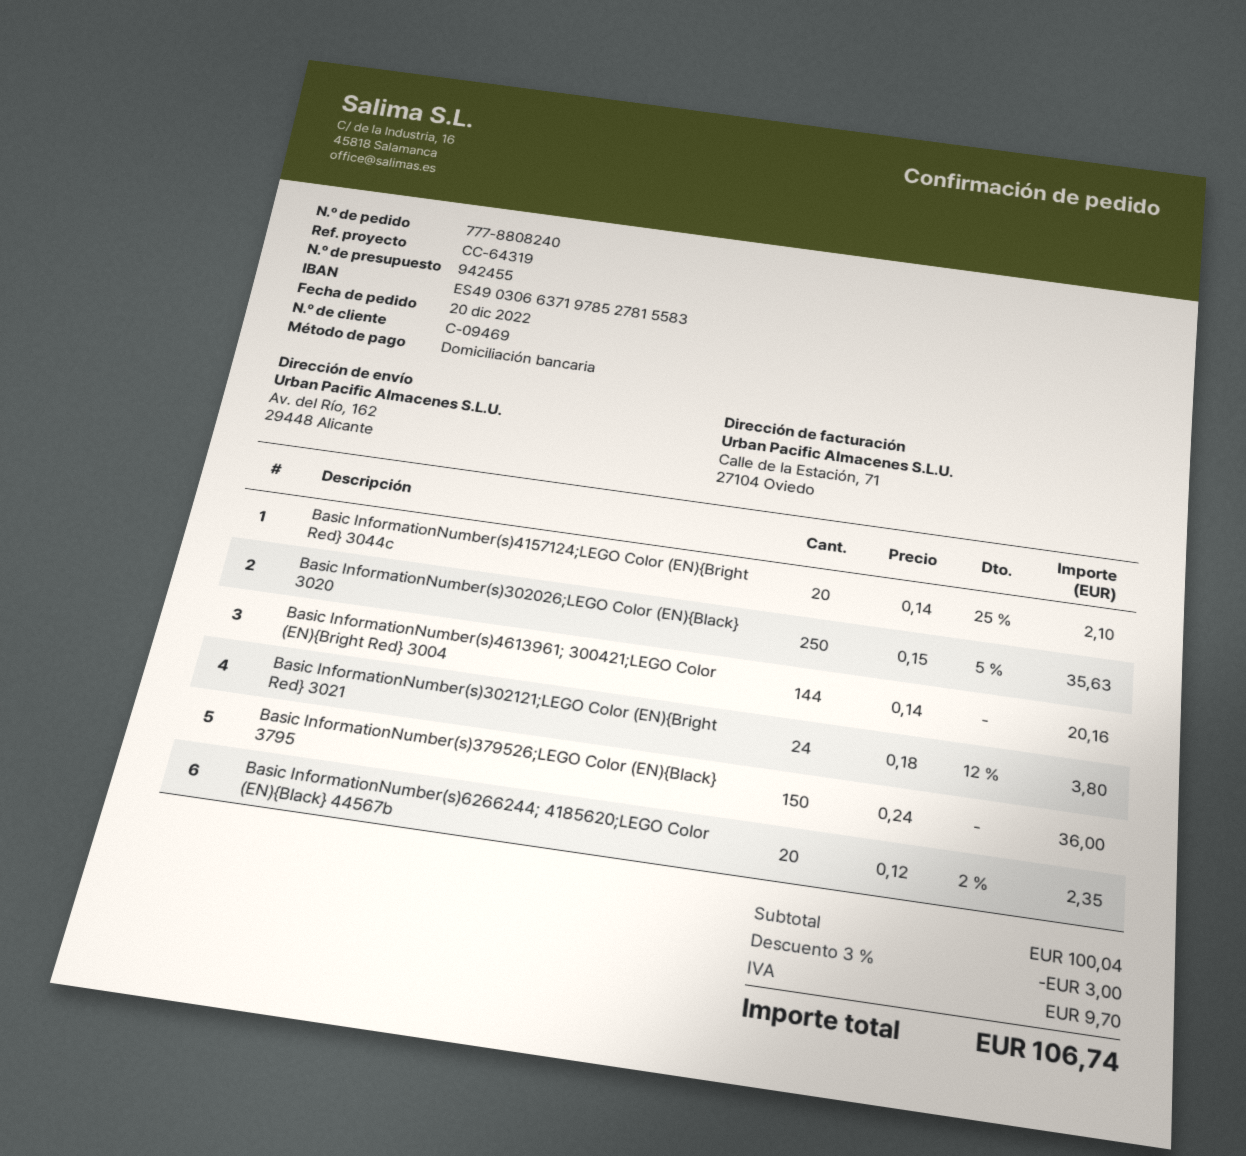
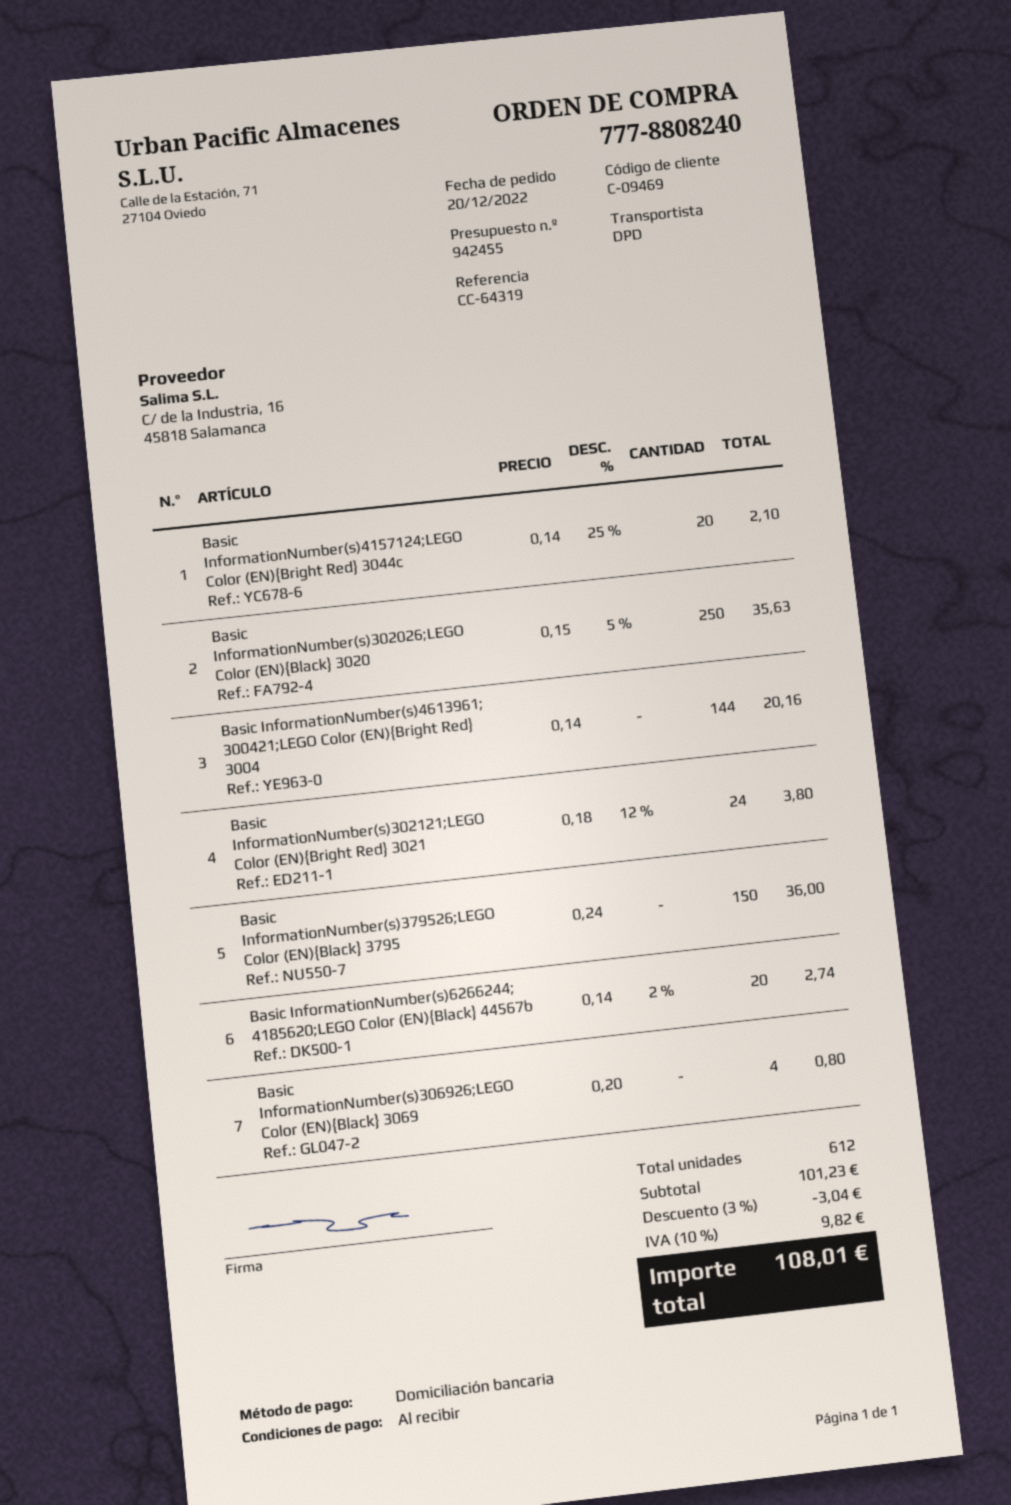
Basic InformationNumber(s)6266244; 4185620;LEGO Color (EN){Black} 44567b: 20 x 0.12 - 2% = 2.35 -> 20 x 0.14 - 2% = 2.74
Basic InformationNumber(s)306926;LEGO Color (EN){Black} 3069: none -> 4 x 0.20 = 0.80
subtotal: 100.04 -> 101.23
discount: 3% = 3.00 -> 3% = 3.04
tax: 9.70 -> 9.82
total: 106.74 -> 108.01

